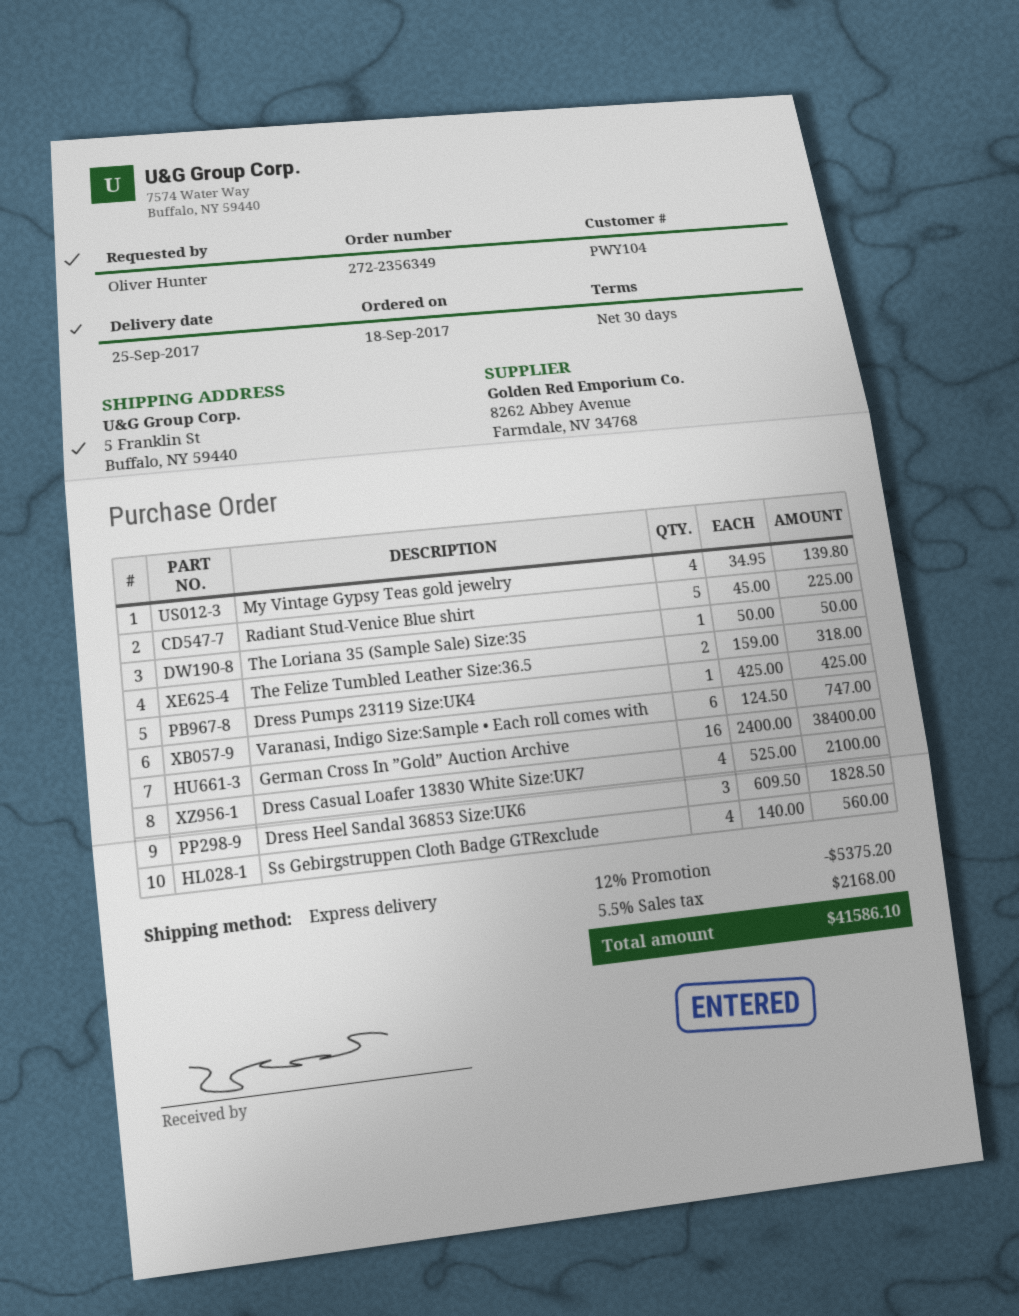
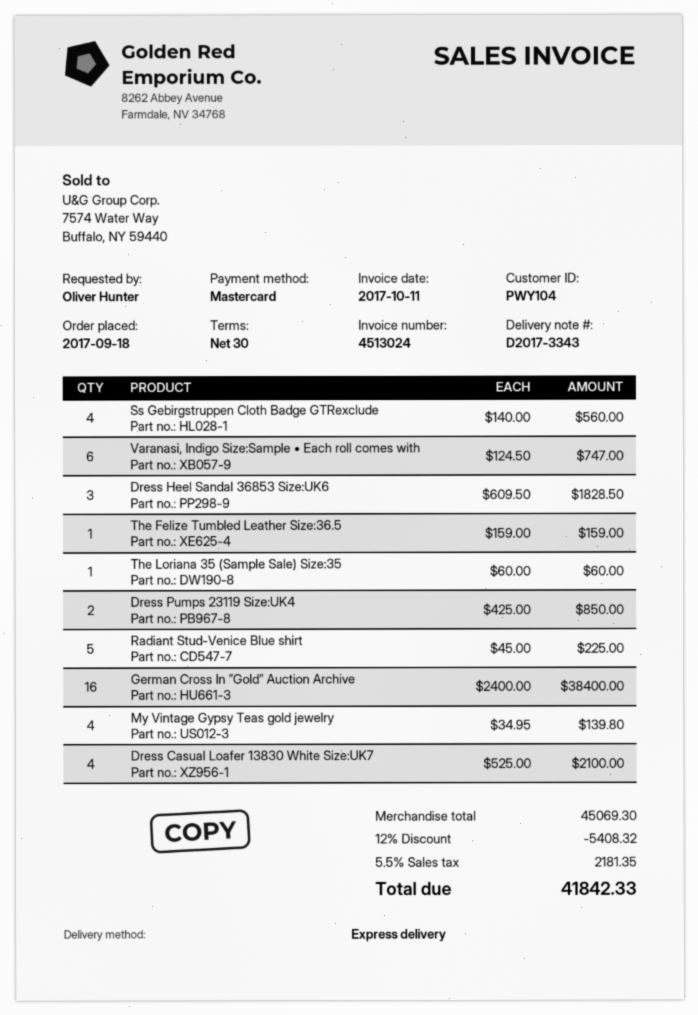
The Loriana 35 (Sample Sale) Size:35: 1 x 50.00 = 50.00 -> 1 x 60.00 = 60.00
The Felize Tumbled Leather Size:36.5: 2 x 159.00 = 318.00 -> 1 x 159.00 = 159.00
Dress Pumps 23119 Size:UK4: 1 x 425.00 = 425.00 -> 2 x 425.00 = 850.00
discount: 12% = 5375.20 -> 12% = 5408.32
tax: 5.5% = 2168.00 -> 5.5% = 2181.35
total: 41586.10 -> 41842.33

